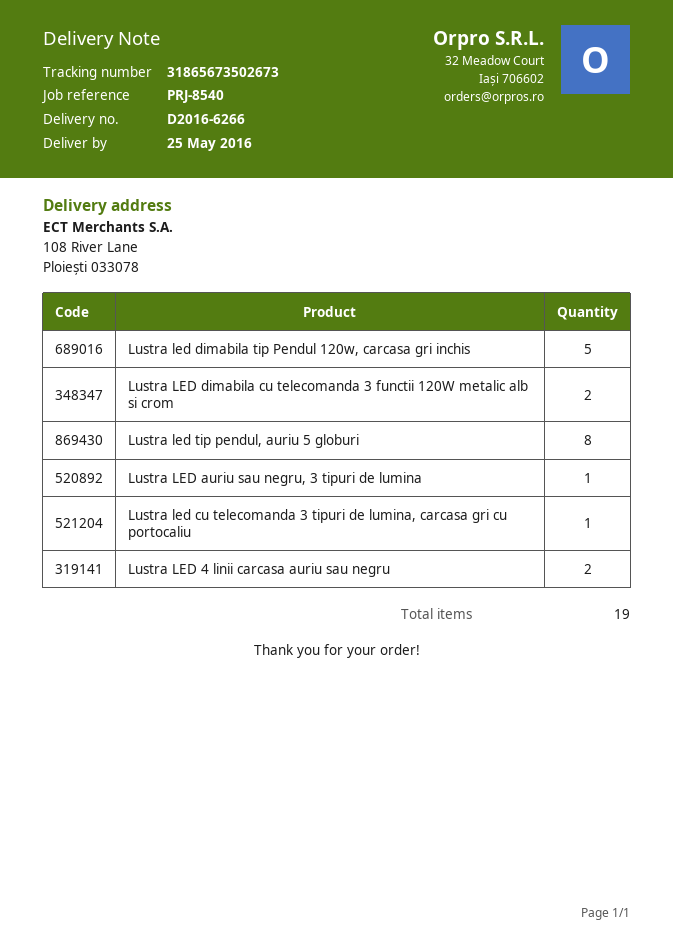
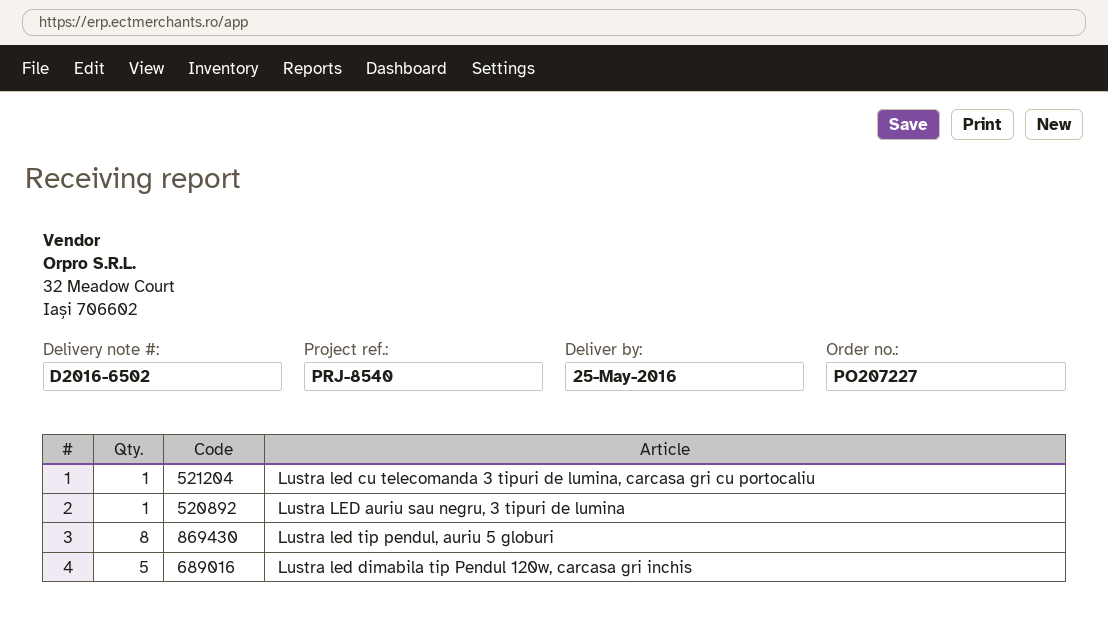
delivery note number: D2016-6266 -> D2016-6502
Lustra LED dimabila cu telecomanda 3 functii 120W metalic alb si crom: 2 -> none
Lustra LED 4 linii carcasa auriu sau negru: 2 -> none

